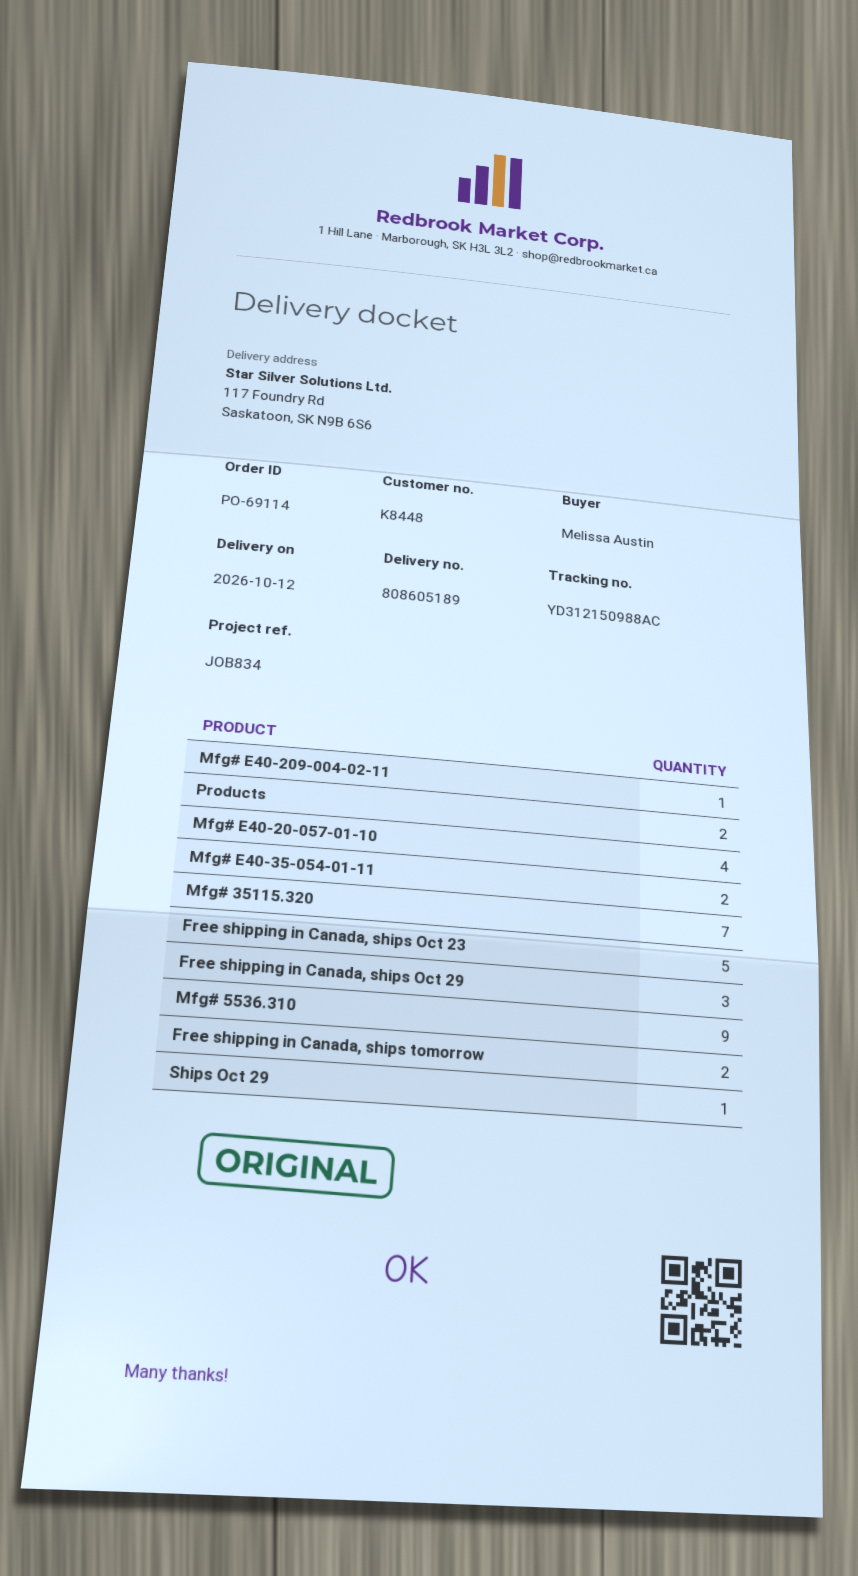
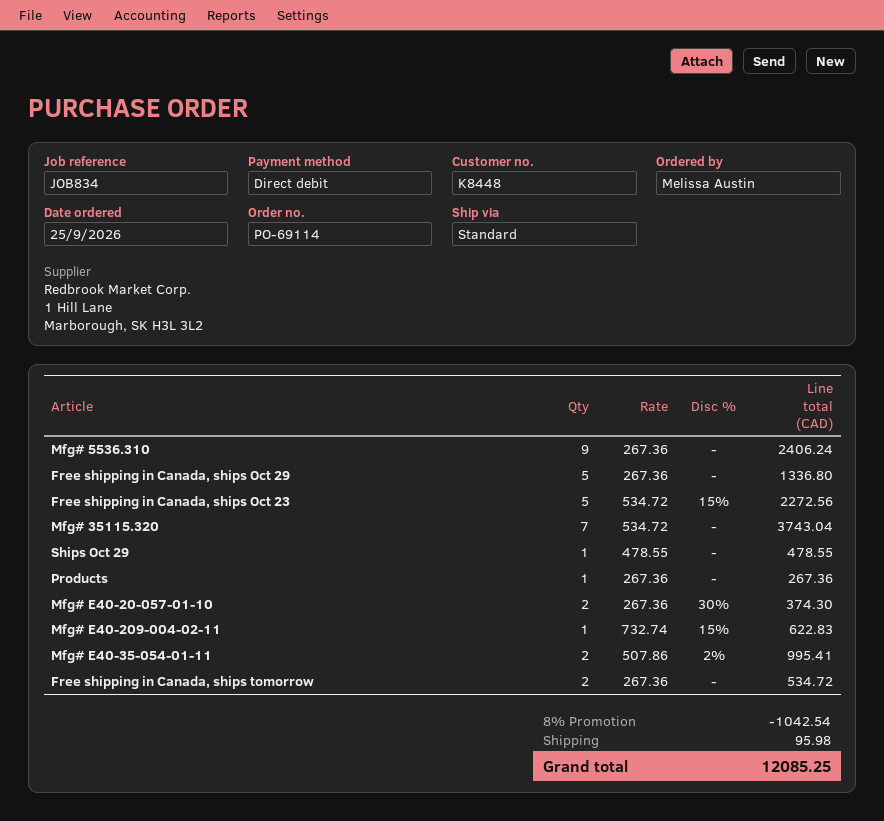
Products: 2 -> 1
Mfg# E40-20-057-01-10: 4 -> 2
Free shipping in Canada, ships Oct 29: 3 -> 5

